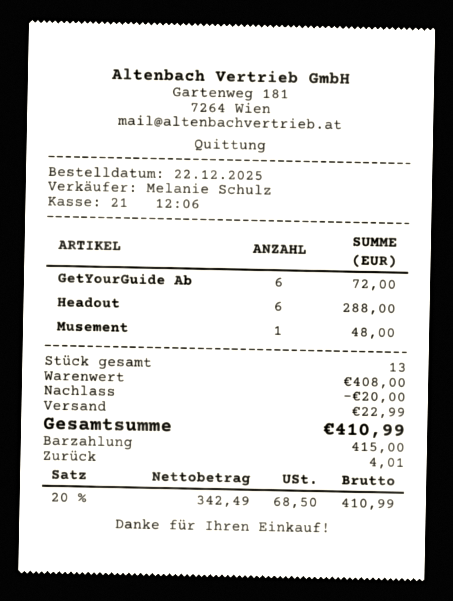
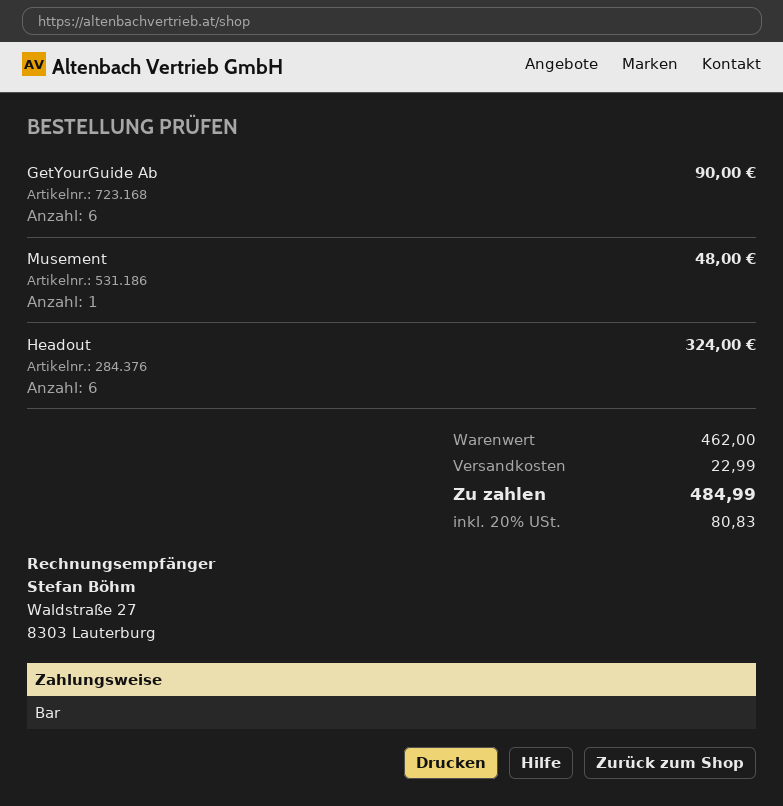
GetYourGuide Ab: 6 for 72.00 -> 6 for 90.00
Headout: 6 for 288.00 -> 6 for 324.00
subtotal: 408.00 -> 462.00
discount: 20.00 -> none
tax: 20% = 68.50 -> 20% = 80.83
total: 410.99 -> 484.99

